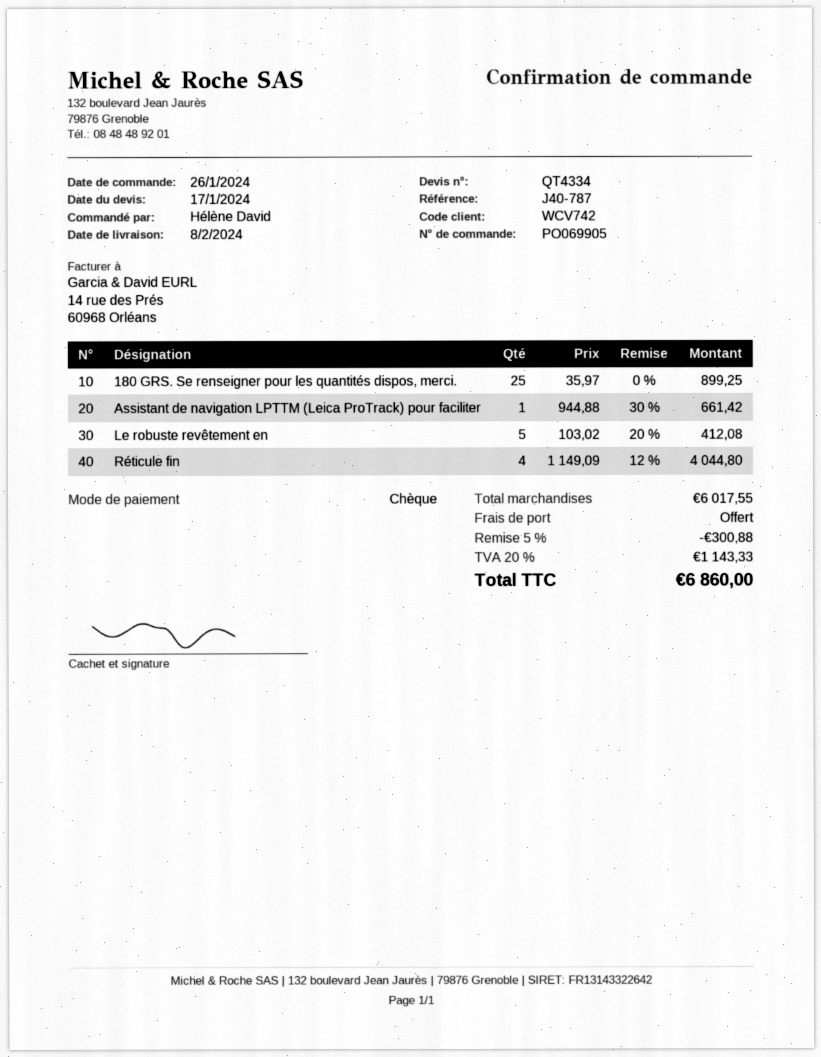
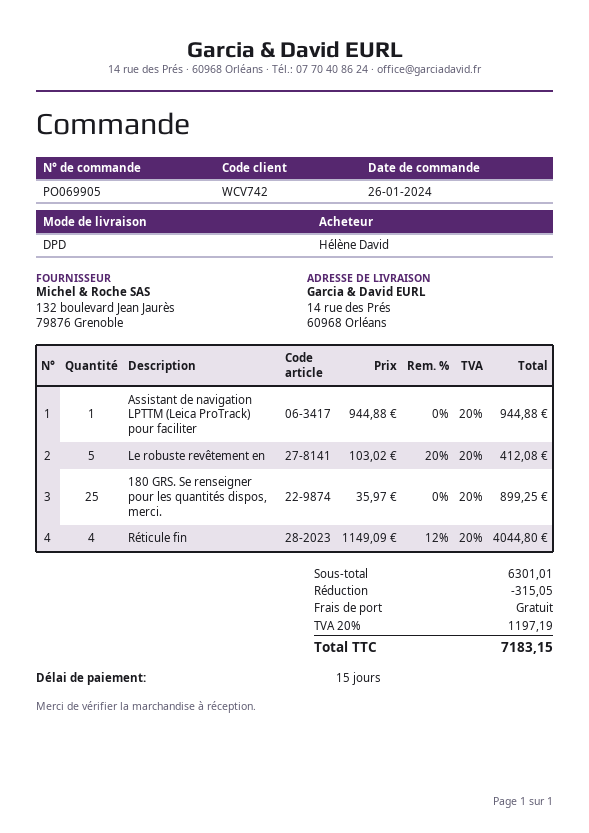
Assistant de navigation LPTTM (Leica ProTrack) pour faciliter: 1 x 944.88 - 30% = 661.42 -> 1 x 944.88 = 944.88
subtotal: 6017.55 -> 6301.01
discount: 300.88 -> 315.05
tax: 20% = 1143.33 -> 20% = 1197.19
total: 6860.00 -> 7183.15

